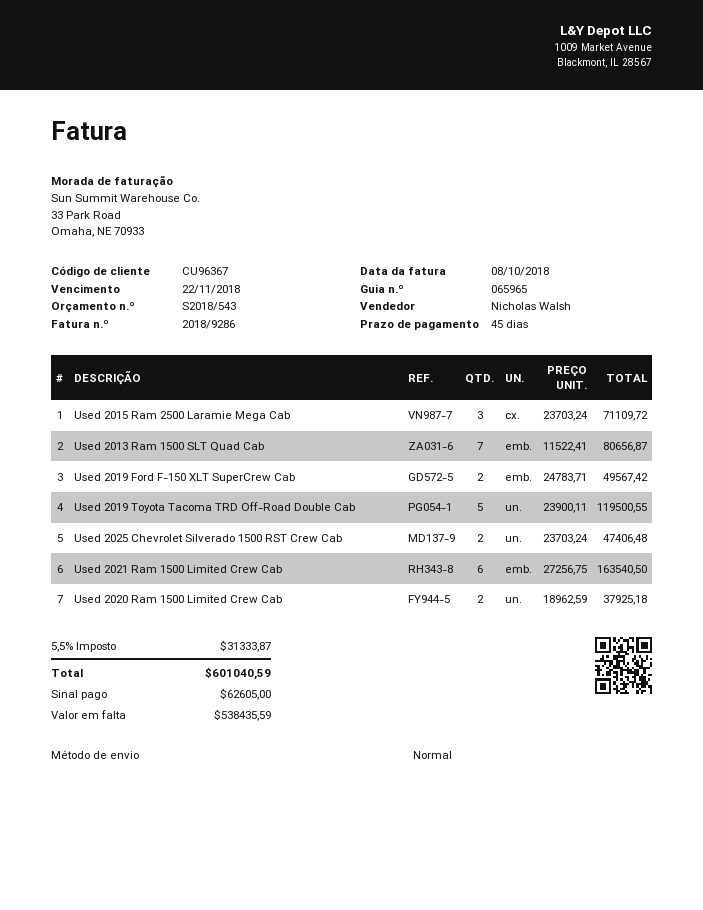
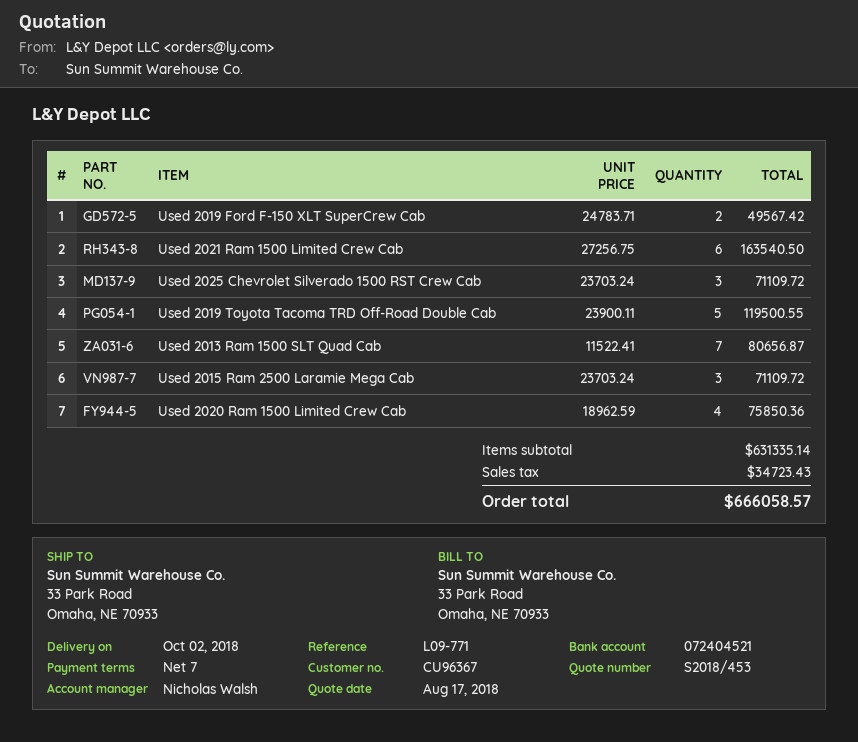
quote number: S2018/543 -> S2018/453
payment terms: 45 days -> 7 days
Used 2025 Chevrolet Silverado 1500 RST Crew Cab: 2 x 23703.24 = 47406.48 -> 3 x 23703.24 = 71109.72
Used 2020 Ram 1500 Limited Crew Cab: 2 x 18962.59 = 37925.18 -> 4 x 18962.59 = 75850.36
tax: 31333.87 -> 34723.43
total: 601040.59 -> 666058.57

